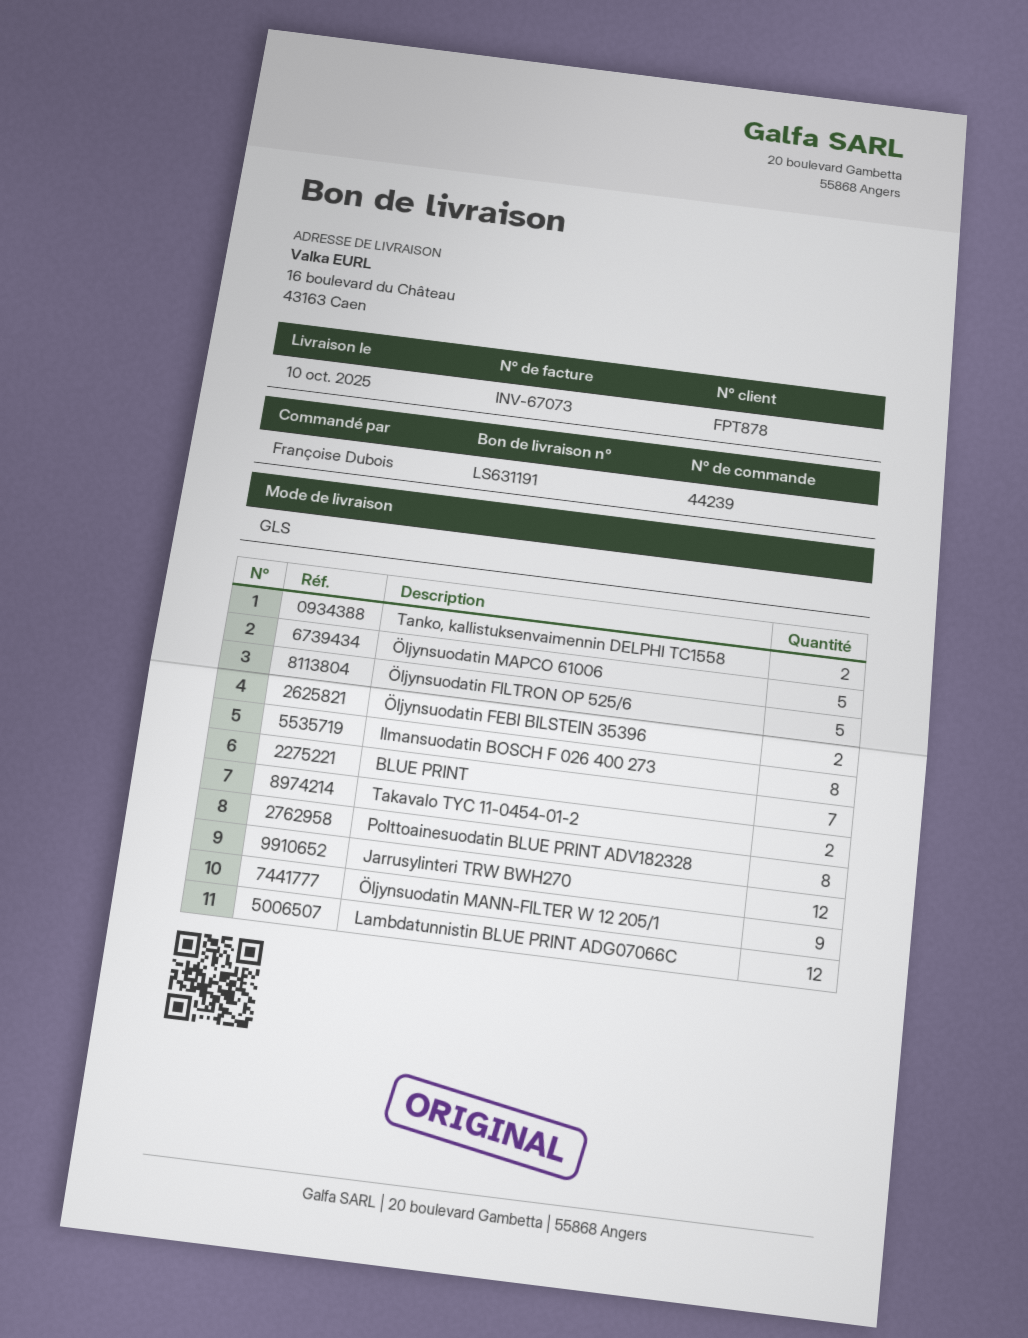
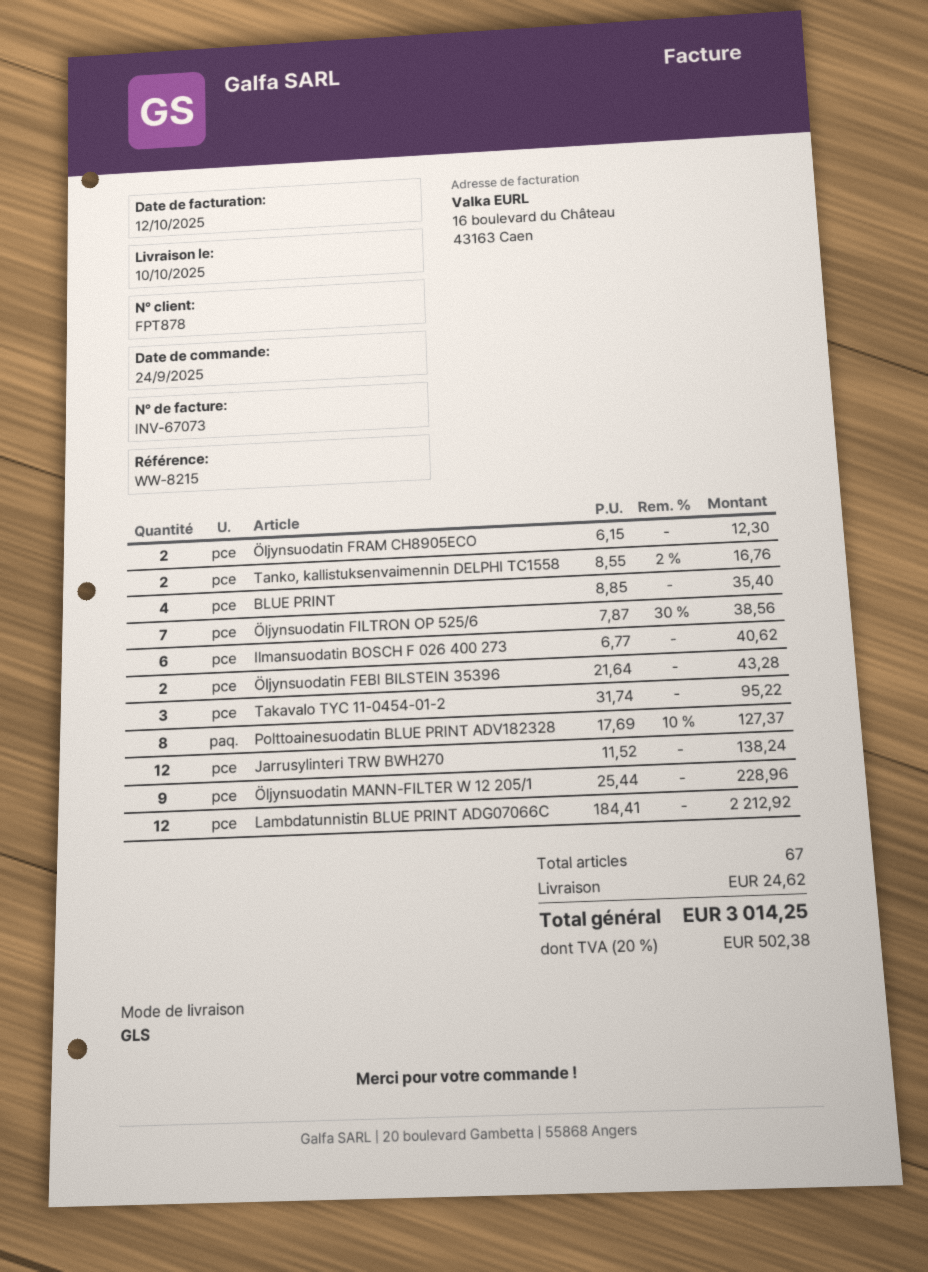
Öljynsuodatin MAPCO 61006: 5 -> none
Öljynsuodatin FILTRON OP 525/6: 5 -> 7
Ilmansuodatin BOSCH F 026 400 273: 8 -> 6
BLUE PRINT: 7 -> 4
Takavalo TYC 11-0454-01-2: 2 -> 3
Öljynsuodatin FRAM CH8905ECO: none -> 2

